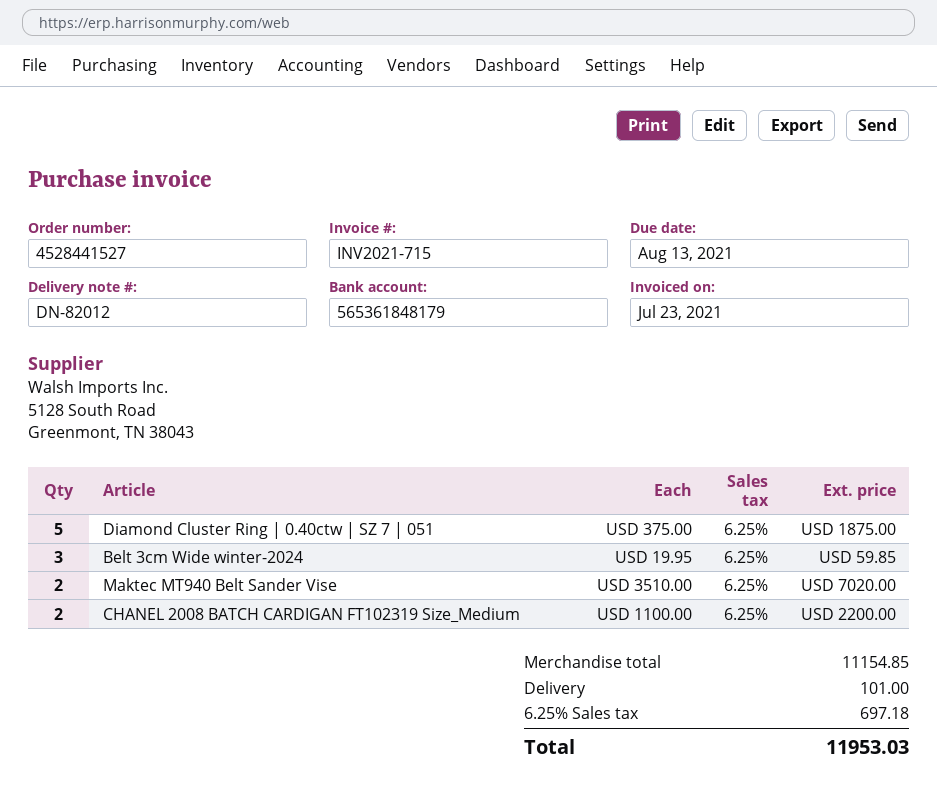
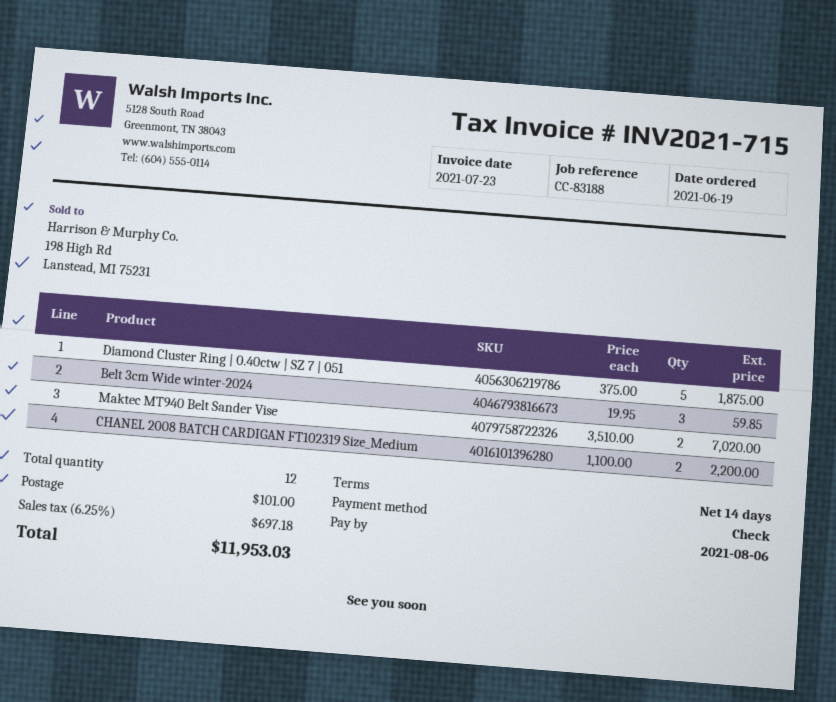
due date: 2021-08-13 -> 2021-08-06

